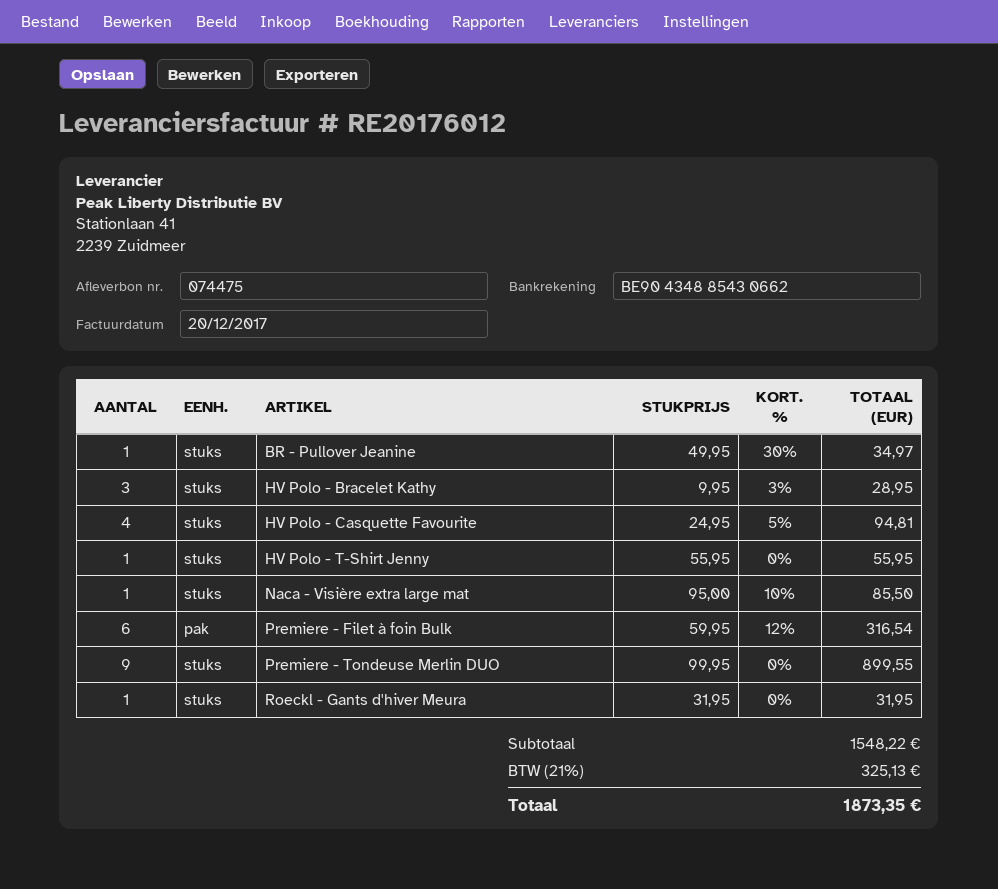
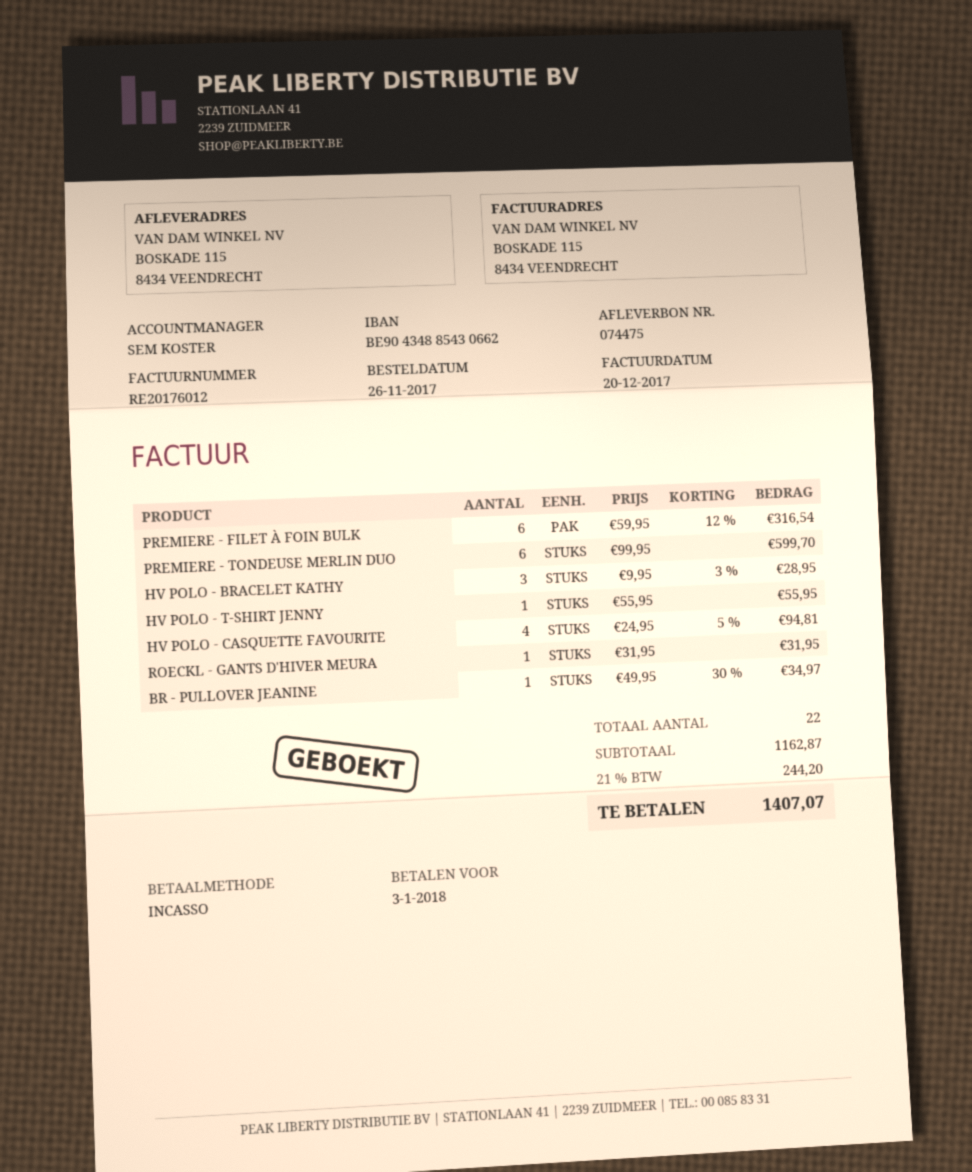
Naca - Visière extra large mat: 1 x 95.00 - 10% = 85.50 -> none
Premiere - Tondeuse Merlin DUO: 9 x 99.95 = 899.55 -> 6 x 99.95 = 599.70
subtotal: 1548.22 -> 1162.87
tax: 21% = 325.13 -> 21% = 244.20
total: 1873.35 -> 1407.07

